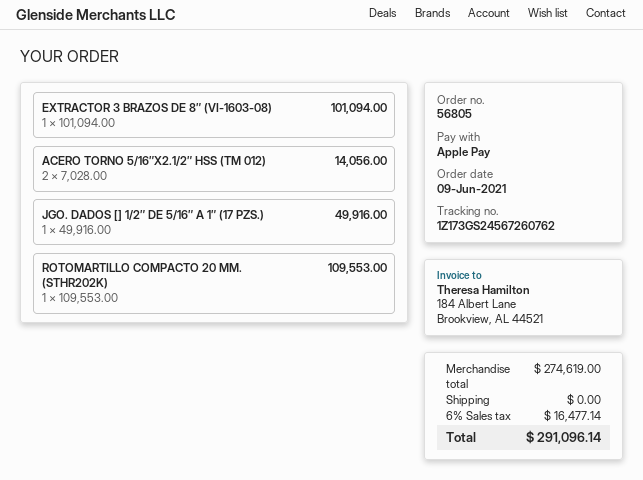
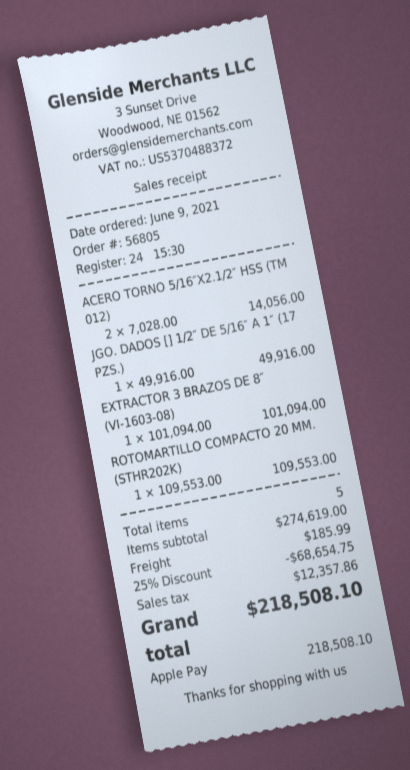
discount: none -> 25% = 68654.75
shipping: 0.00 -> 185.99
tax: 16477.14 -> 12357.86
total: 291096.14 -> 218508.10

